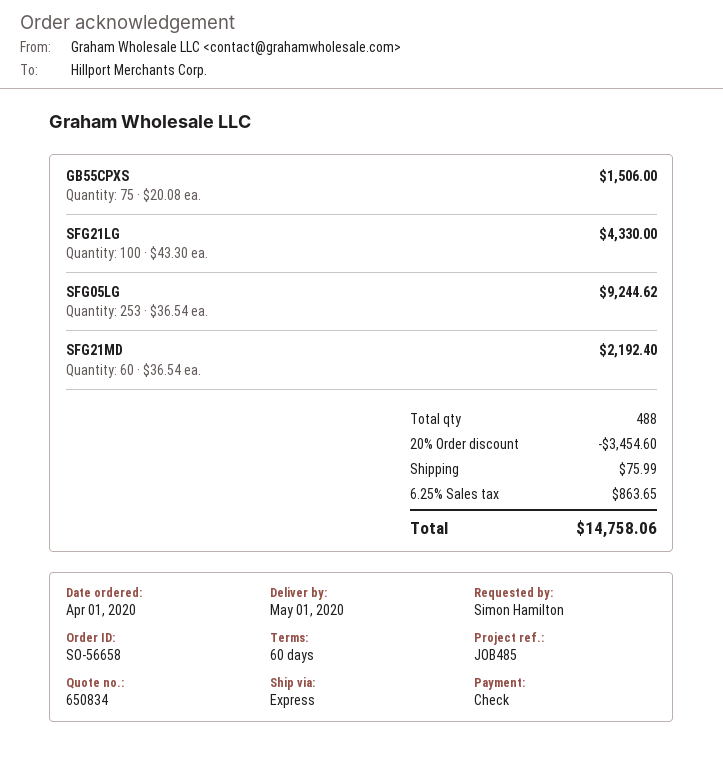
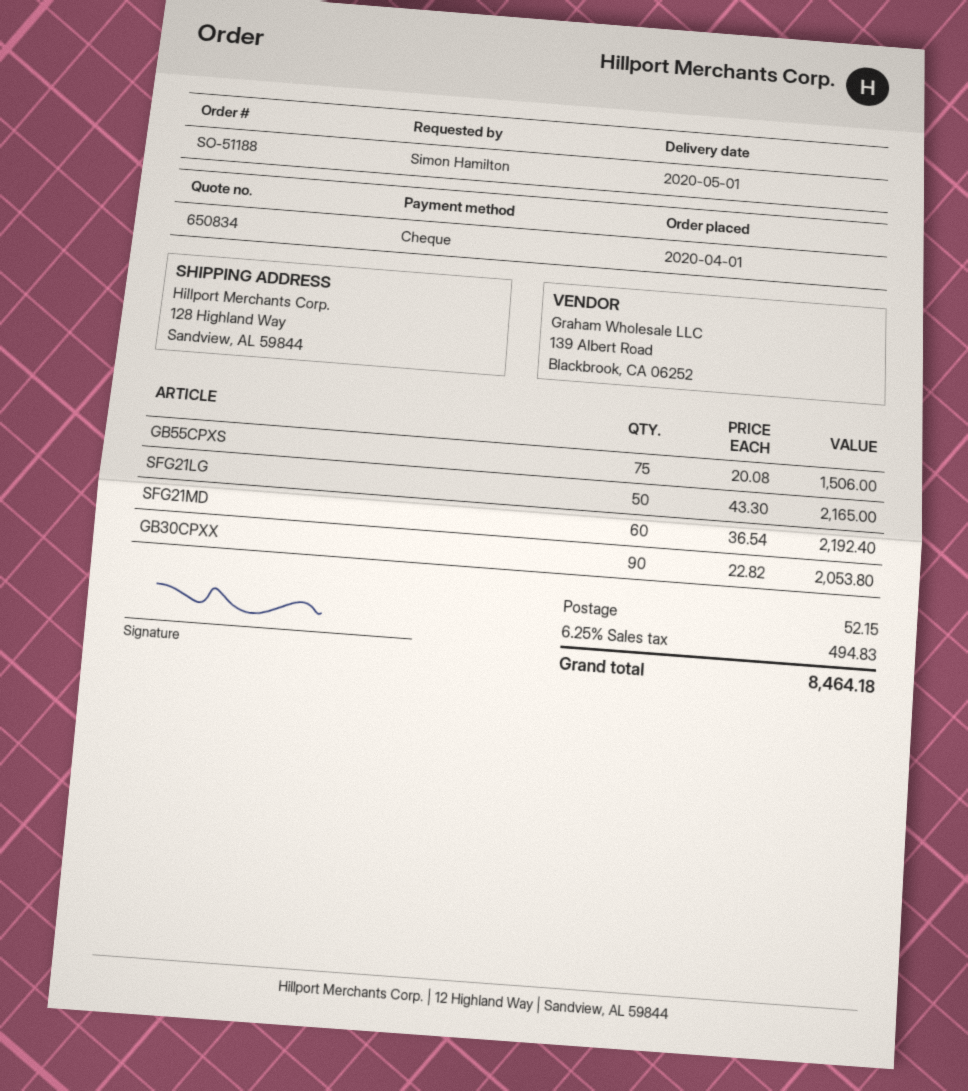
order number: SO-56658 -> SO-51188
SFG21LG: 100 x 43.30 = 4330.00 -> 50 x 43.30 = 2165.00
SFG05LG: 253 x 36.54 = 9244.62 -> none
GB30CPXX: none -> 90 x 22.82 = 2053.80
discount: 20% = 3454.60 -> none
shipping: 75.99 -> 52.15
tax: 6.25% = 863.65 -> 6.25% = 494.83
total: 14758.06 -> 8464.18

